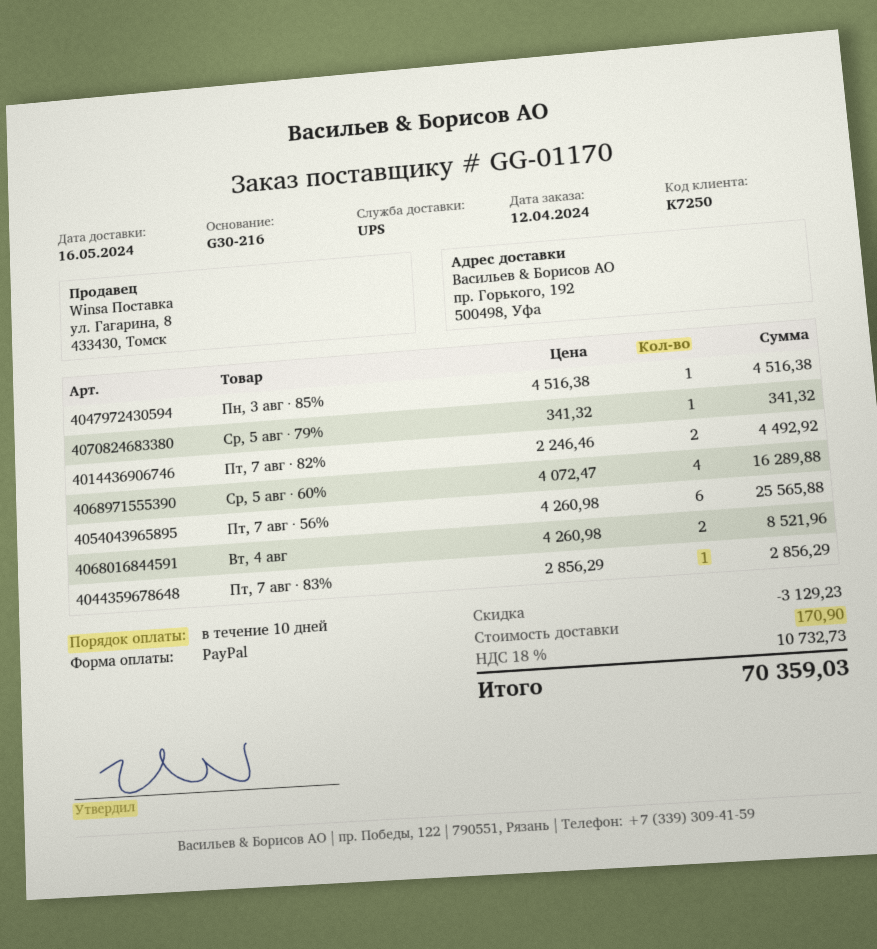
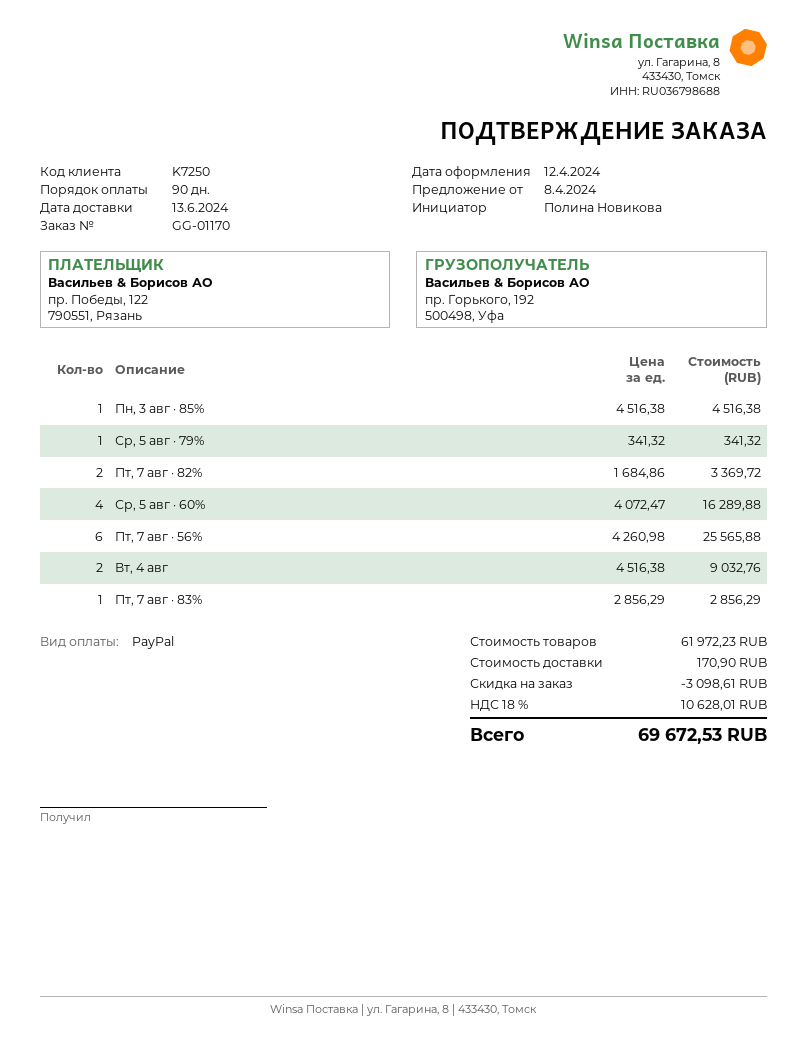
delivery date: 2024-05-16 -> 2024-06-13
payment terms: 10 days -> 90 days
Пт, 7 авг · 82%: 2 x 2246.46 = 4492.92 -> 2 x 1684.86 = 3369.72
Вт, 4 авг: 2 x 4260.98 = 8521.96 -> 2 x 4516.38 = 9032.76
discount: 3129.23 -> 3098.61
tax: 18% = 10732.73 -> 18% = 10628.01
total: 70359.03 -> 69672.53

